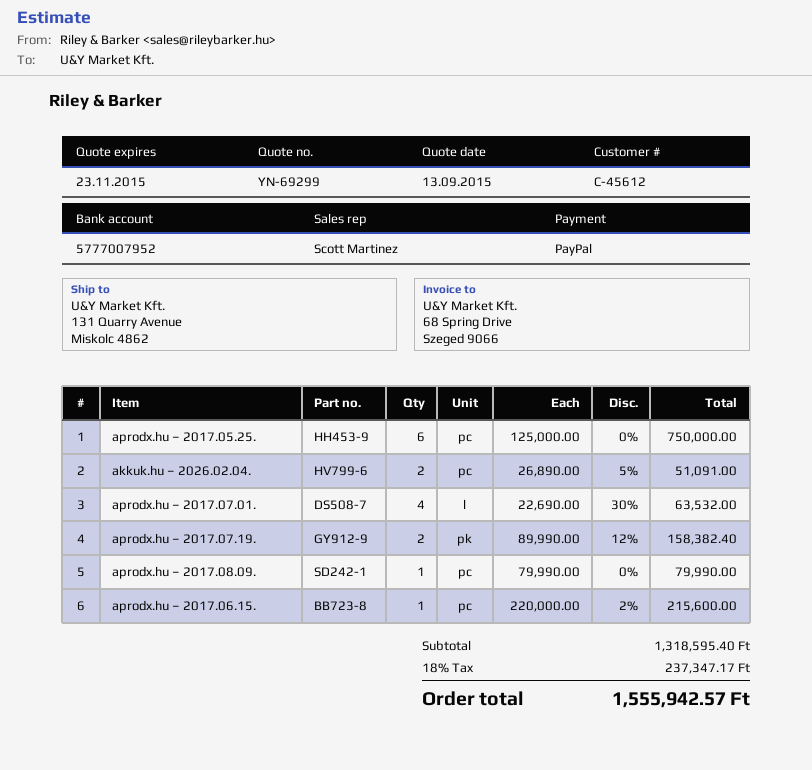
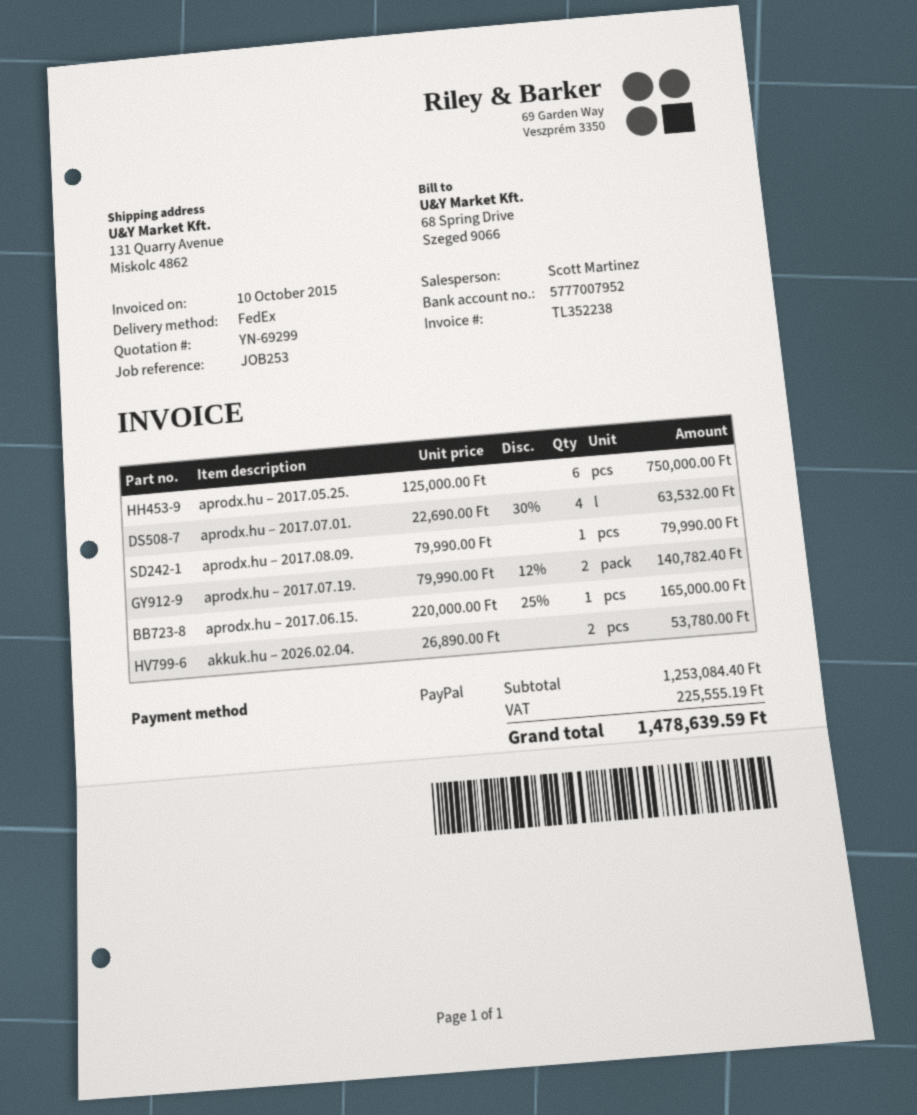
akkuk.hu – 2026.02.04.: 2 x 26890.00 - 5% = 51091.00 -> 2 x 26890.00 = 53780.00
aprodx.hu – 2017.07.19.: 2 x 89990.00 - 12% = 158382.40 -> 2 x 79990.00 - 12% = 140782.40
aprodx.hu – 2017.06.15.: 1 x 220000.00 - 2% = 215600.00 -> 1 x 220000.00 - 25% = 165000.00
subtotal: 1318595.40 -> 1253084.40
tax: 237347.17 -> 225555.19
total: 1555942.57 -> 1478639.59

